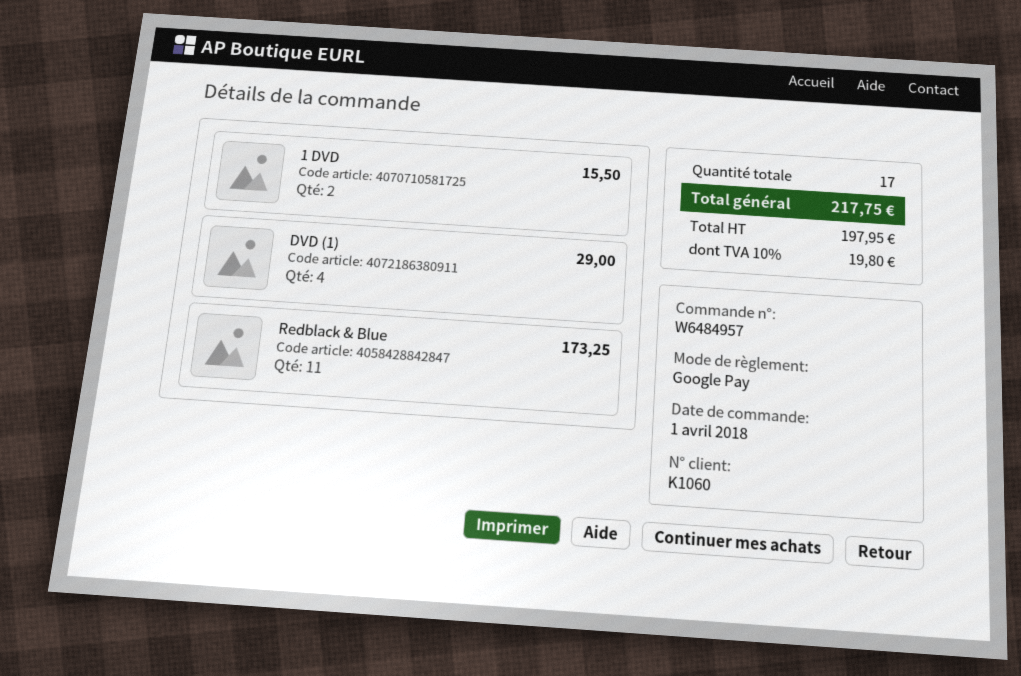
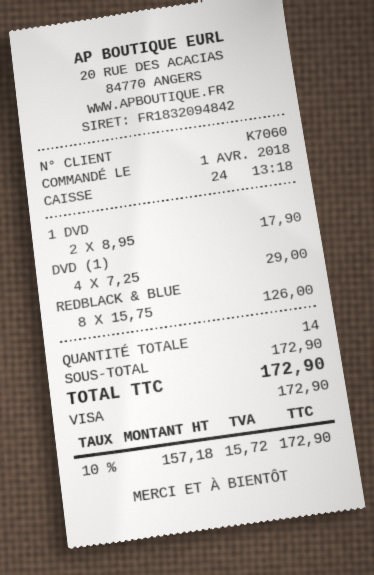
customer number: K1060 -> K7060
payment method: Google Pay -> Visa
1 DVD: 2 for 15.50 -> 2 for 17.90
Redblack & Blue: 11 for 173.25 -> 8 for 126.00
total quantity: 17 -> 14
net: 197.95 -> 157.18
tax: 10% = 19.80 -> 10% = 15.72
total: 217.75 -> 172.90

